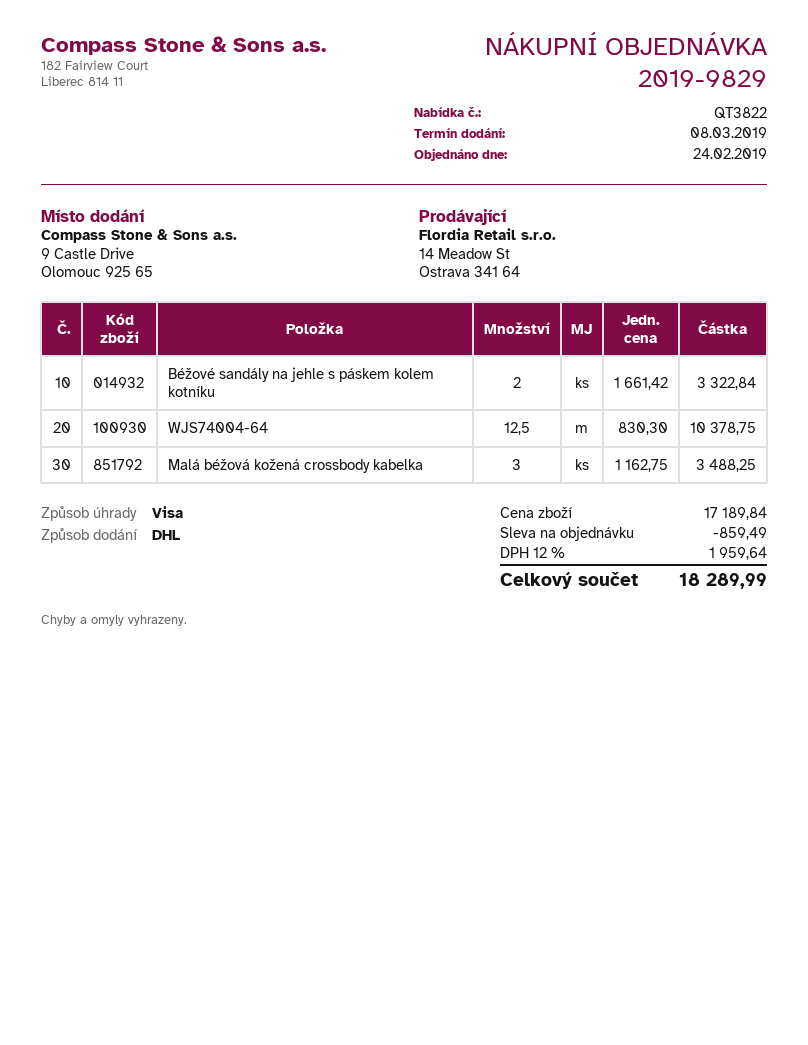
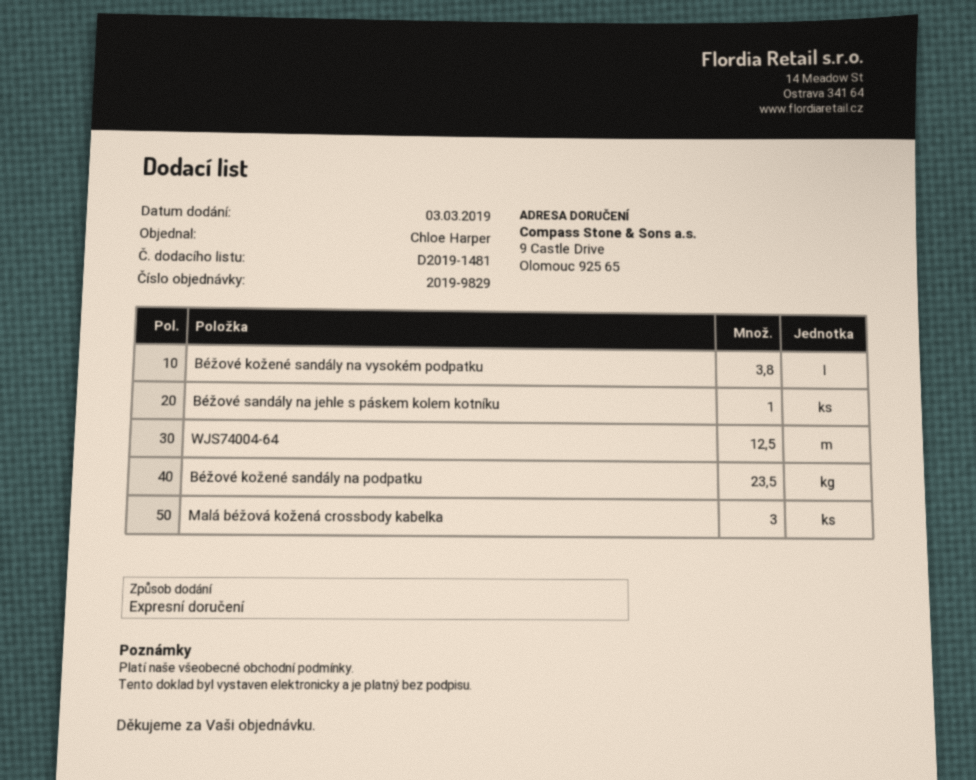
delivery date: 2019-03-08 -> 2019-03-03
shipping method: DHL -> express
Béžové sandály na jehle s páskem kolem kotníku: 2 -> 1
Béžové kožené sandály na vysokém podpatku: none -> 3.8
Béžové kožené sandály na podpatku: none -> 23.5

